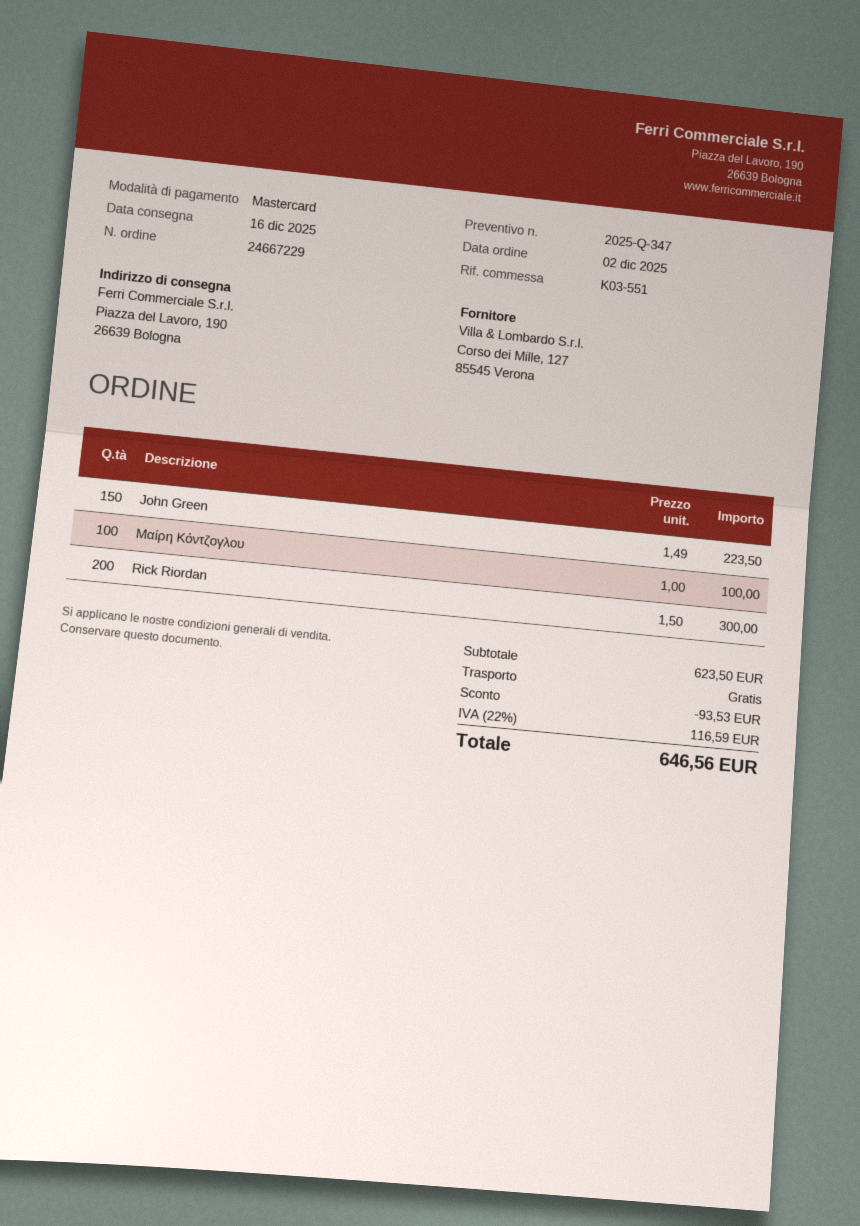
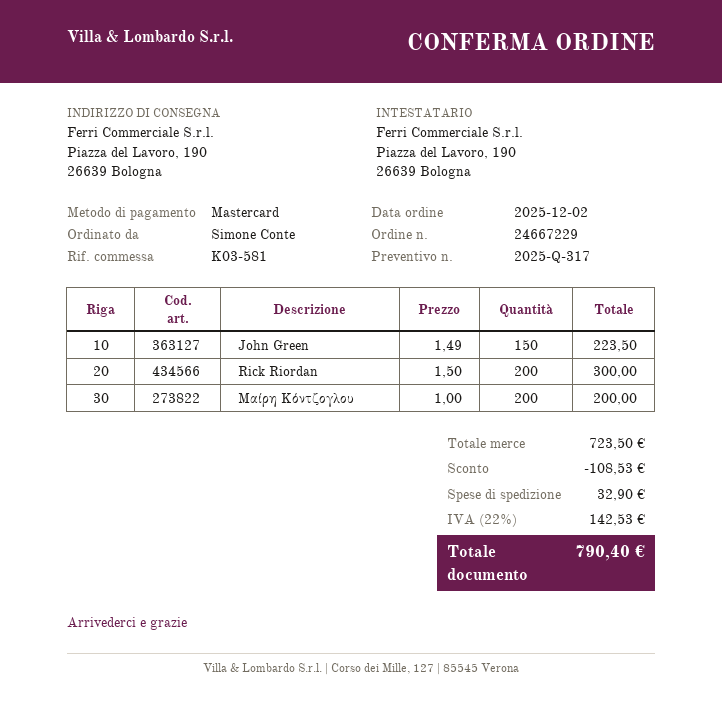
quote number: 2025-Q-347 -> 2025-Q-317
reference: K03-551 -> K03-581
Μαίρη Κόντζογλου: 100 x 1.00 = 100.00 -> 200 x 1.00 = 200.00
subtotal: 623.50 -> 723.50
discount: 93.53 -> 108.53
shipping: 0.00 -> 32.90
tax: 22% = 116.59 -> 22% = 142.53
total: 646.56 -> 790.40

